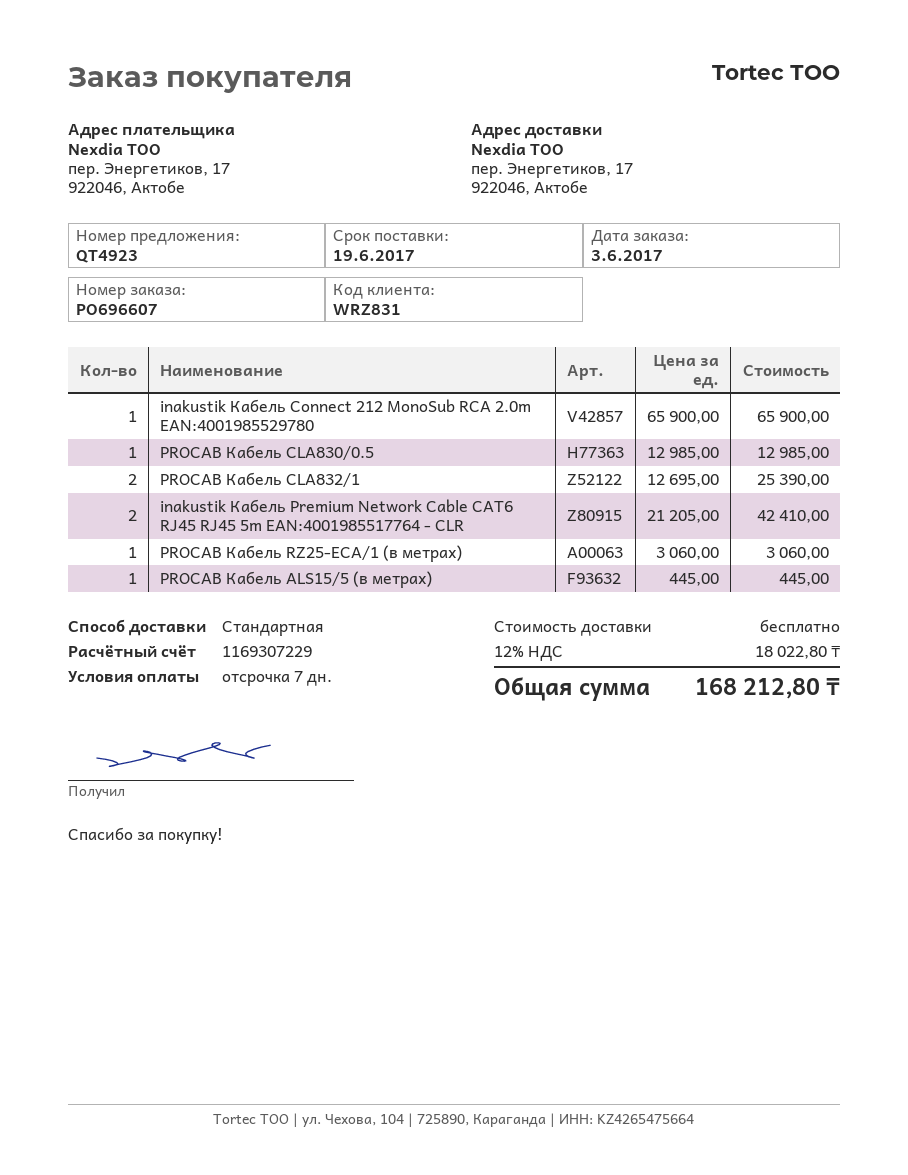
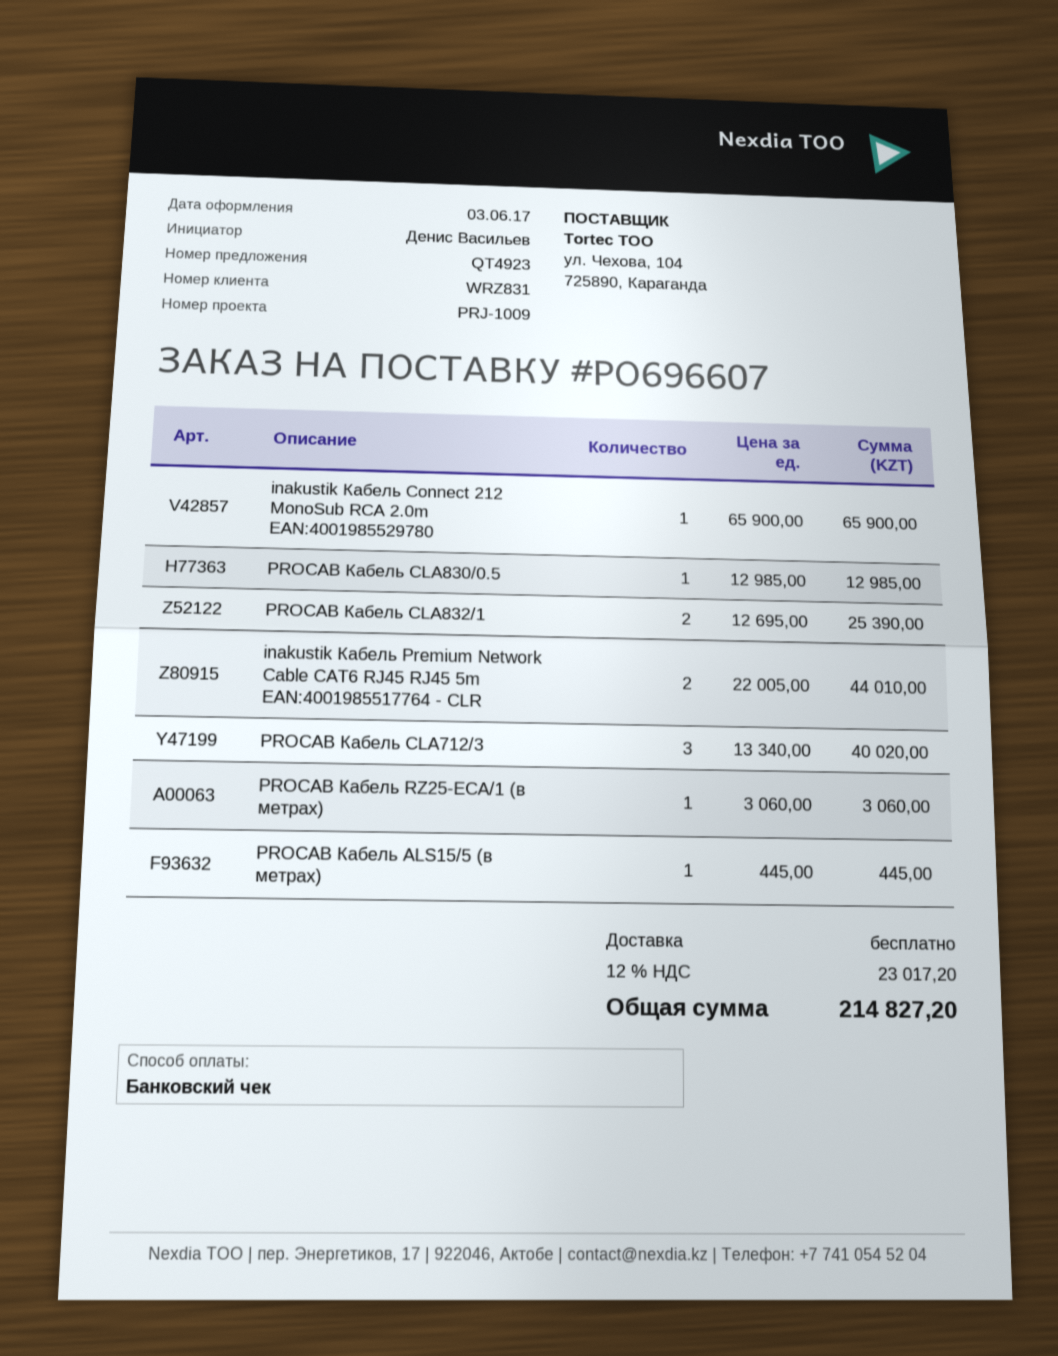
inakustik Кабель Premium Network Cable CAT6 RJ45 RJ45 5m EAN:4001985517764 - CLR: 2 x 21205.00 = 42410.00 -> 2 x 22005.00 = 44010.00
PROCAB Кабель CLA712/3: none -> 3 x 13340.00 = 40020.00
tax: 12% = 18022.80 -> 12% = 23017.20
total: 168212.80 -> 214827.20

